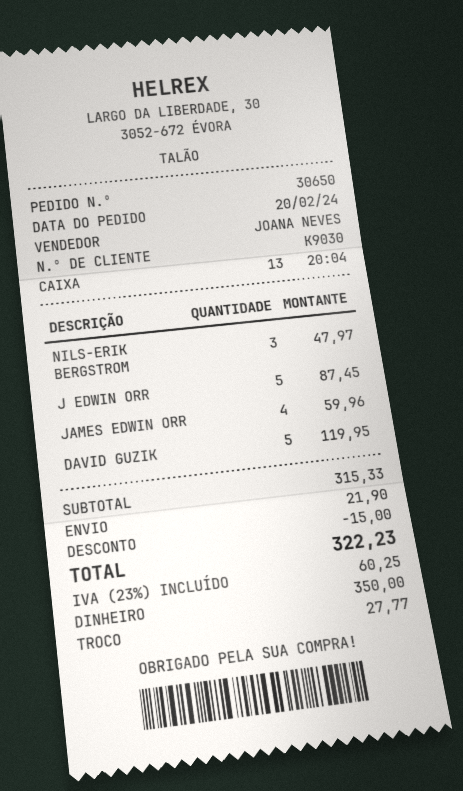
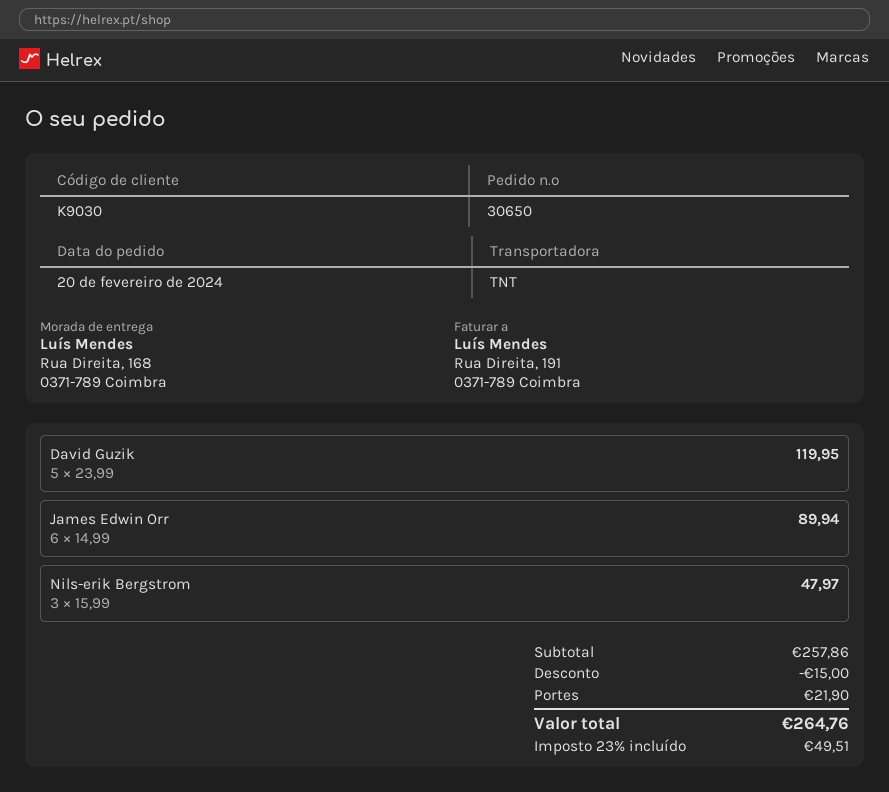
J EDWIN ORR: 5 for 87.45 -> none
JAMES EDWIN ORR: 4 for 59.96 -> 6 for 89.94
subtotal: 315.33 -> 257.86
tax: 23% = 60.25 -> 23% = 49.51
total: 322.23 -> 264.76

